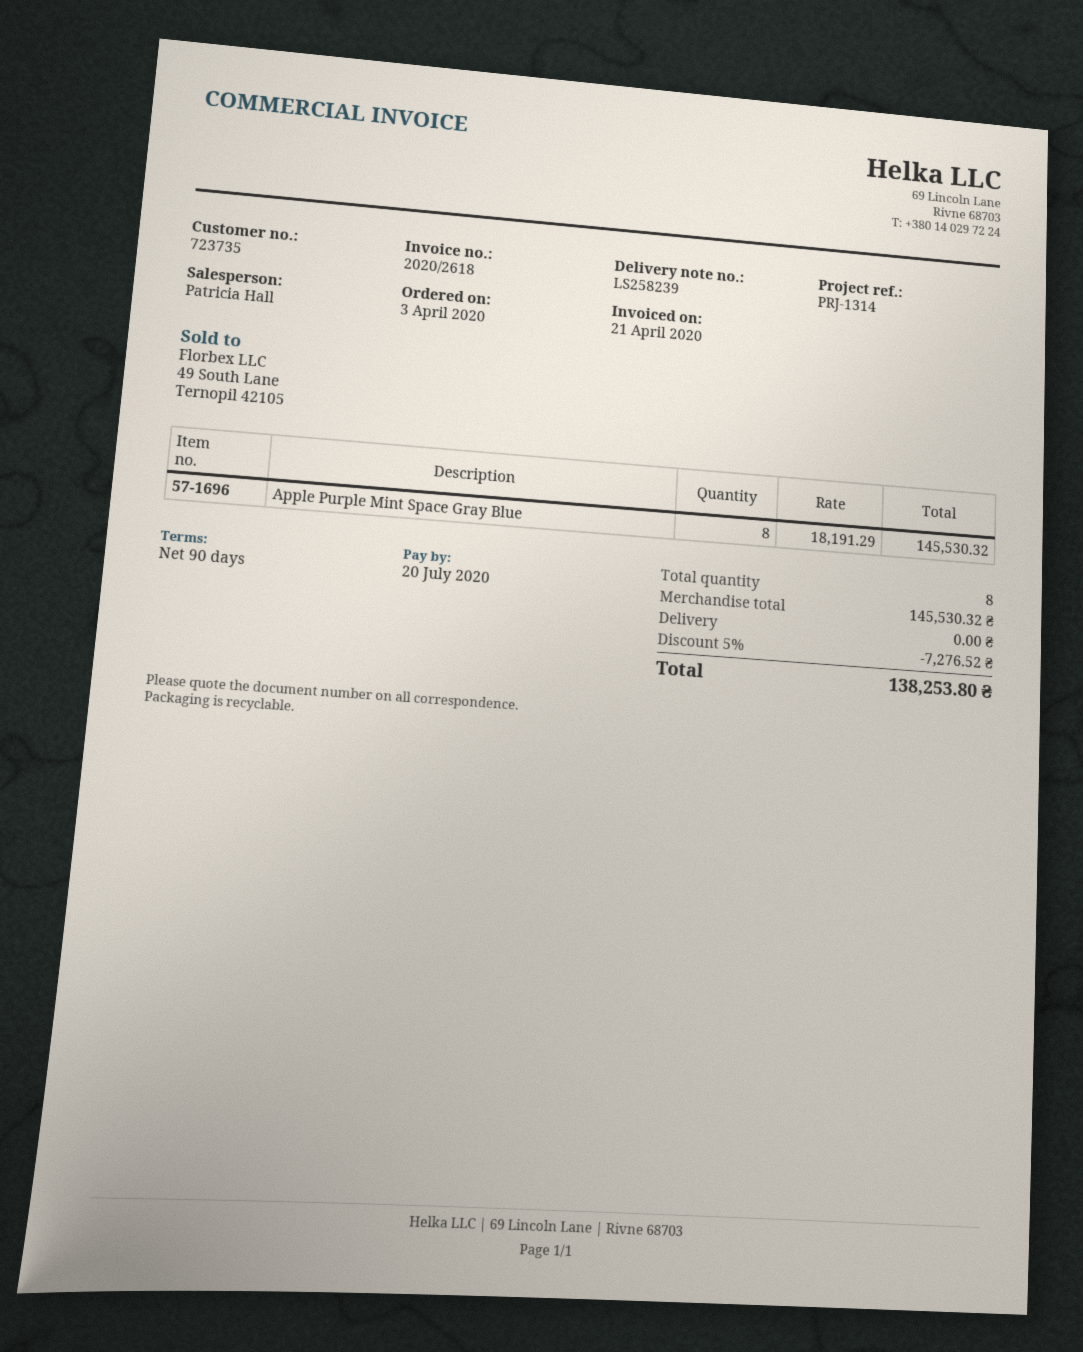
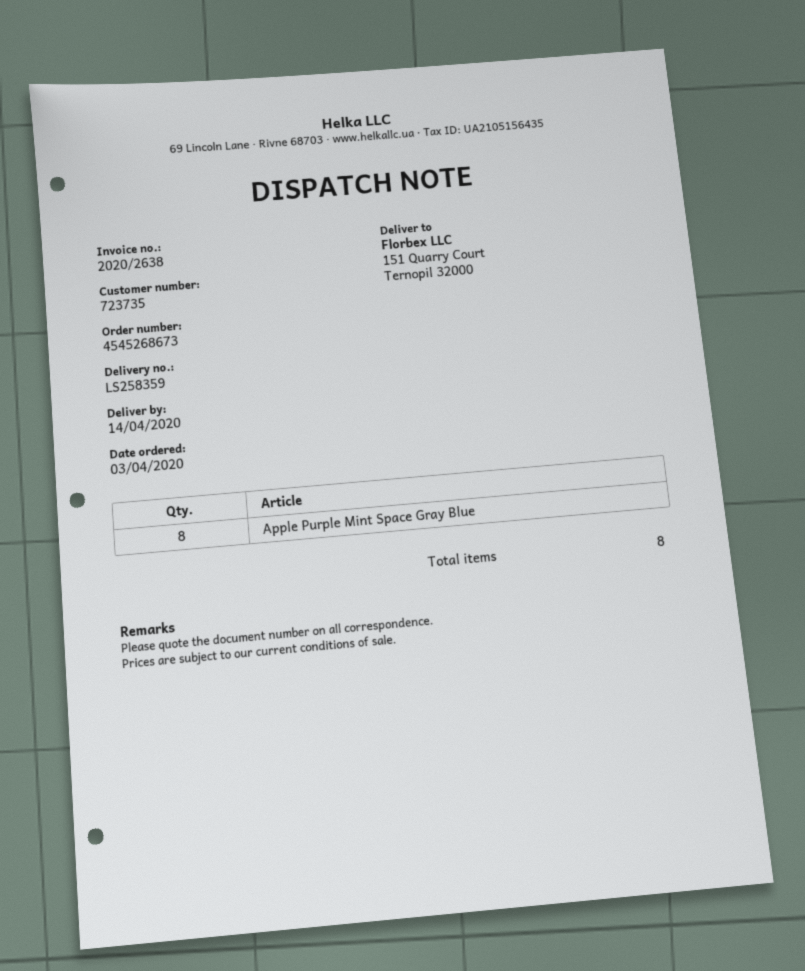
delivery note number: LS258239 -> LS258359
invoice number: 2020/2618 -> 2020/2638

